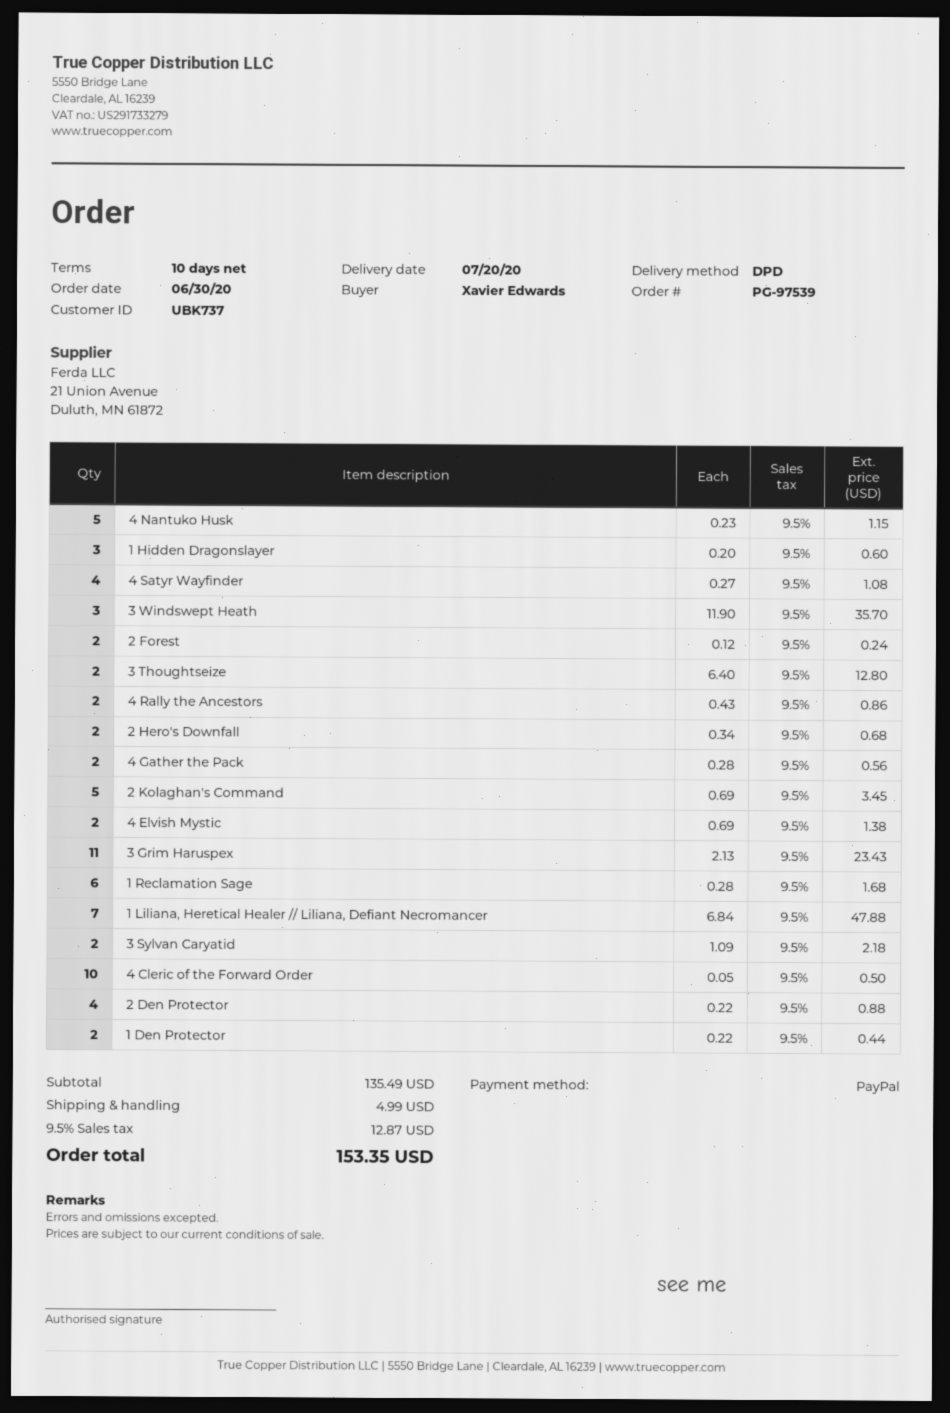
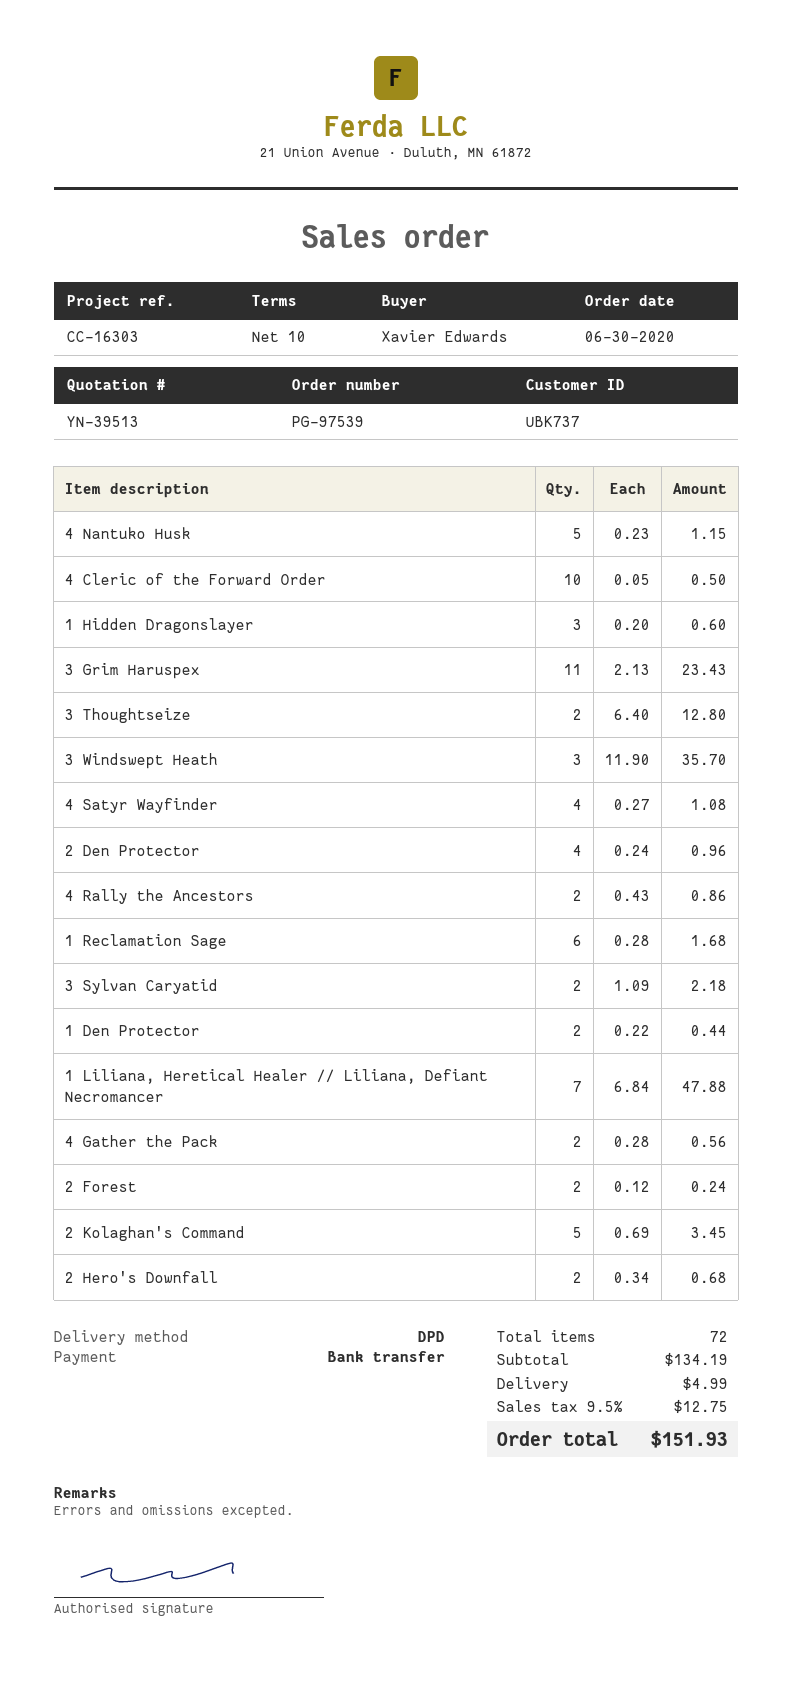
payment method: PayPal -> bank transfer
4 Elvish Mystic: 2 x 0.69 = 1.38 -> none
2 Den Protector: 4 x 0.22 = 0.88 -> 4 x 0.24 = 0.96
subtotal: 135.49 -> 134.19
tax: 9.5% = 12.87 -> 9.5% = 12.75
total: 153.35 -> 151.93

